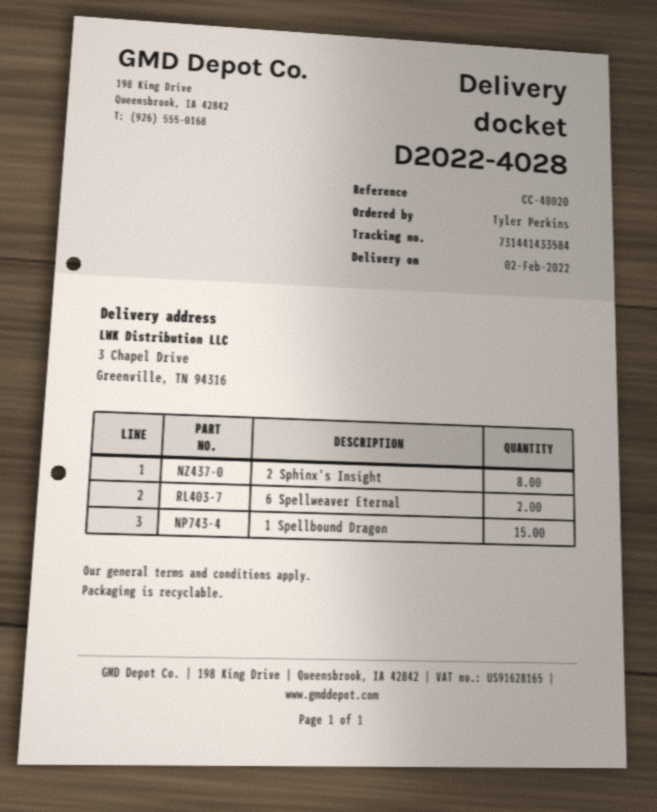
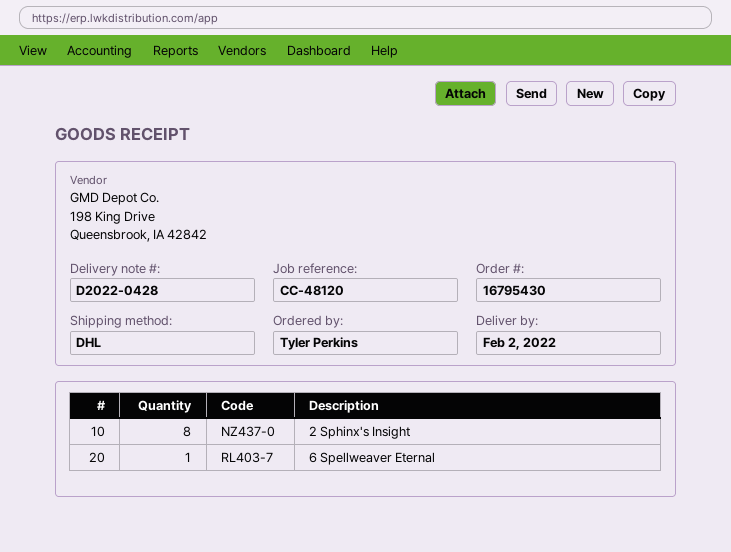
delivery note number: D2022-4028 -> D2022-0428
reference: CC-48020 -> CC-48120
6 Spellweaver Eternal: 2 -> 1
1 Spellbound Dragon: 15 -> none

